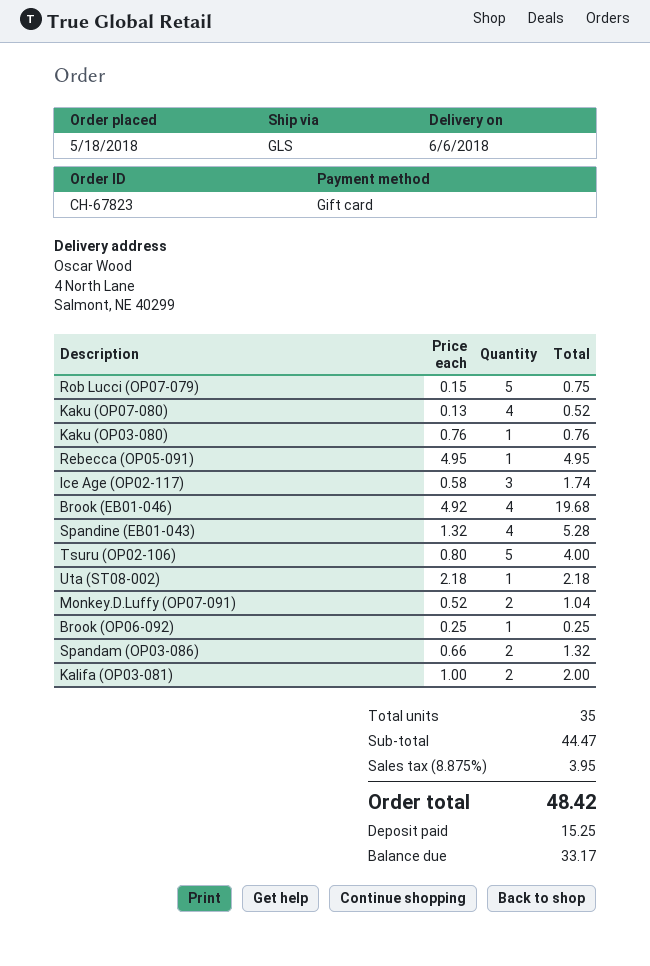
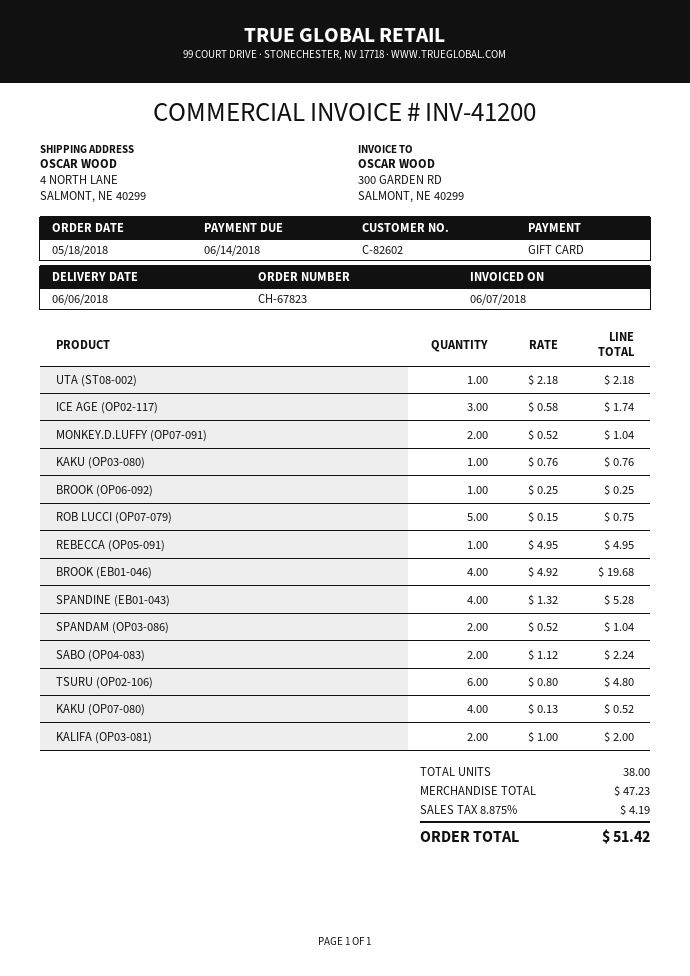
Tsuru (OP02-106): 5 x 0.80 = 4.00 -> 6 x 0.80 = 4.80
Spandam (OP03-086): 2 x 0.66 = 1.32 -> 2 x 0.52 = 1.04
SABO (OP04-083): none -> 2 x 1.12 = 2.24
total quantity: 35 -> 38
subtotal: 44.47 -> 47.23
tax: 8.875% = 3.95 -> 8.875% = 4.19
total: 48.42 -> 51.42

